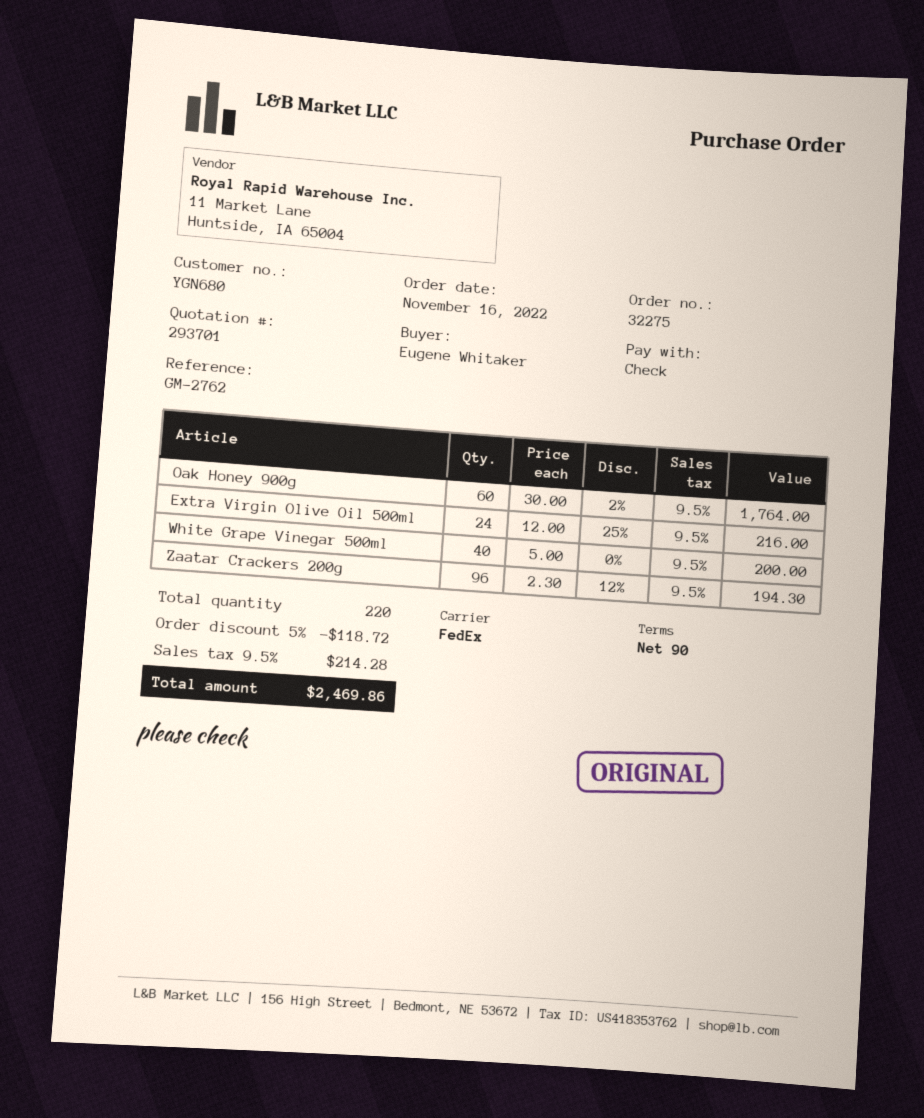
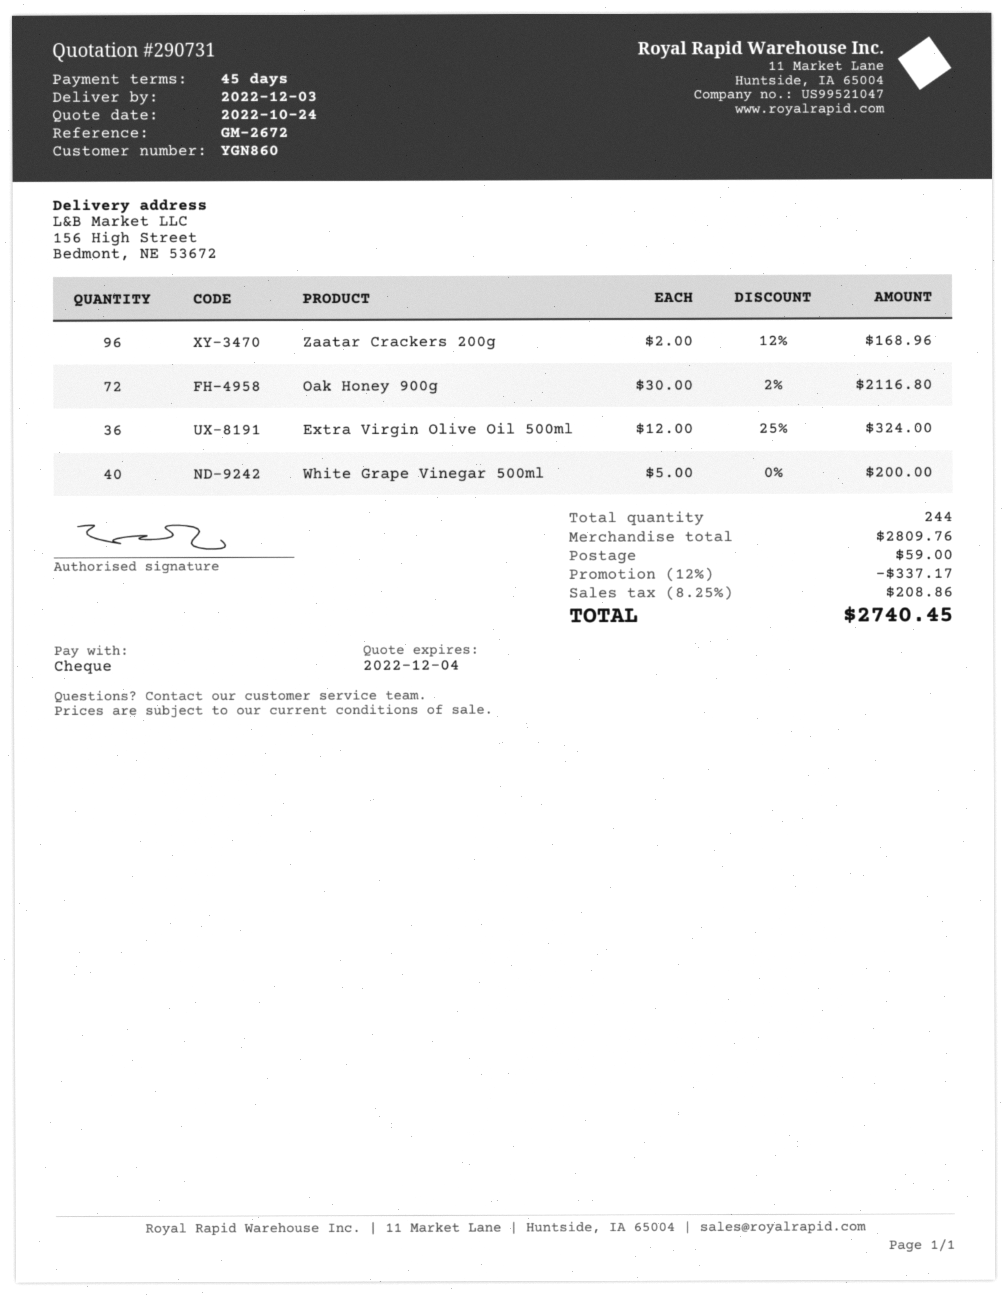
quote number: 293701 -> 290731
payment terms: 90 days -> 45 days
customer number: YGN680 -> YGN860
reference: GM-2762 -> GM-2672
Oak Honey 900g: 60 x 30.00 - 2% = 1764.00 -> 72 x 30.00 - 2% = 2116.80
Extra Virgin Olive Oil 500ml: 24 x 12.00 - 25% = 216.00 -> 36 x 12.00 - 25% = 324.00
Zaatar Crackers 200g: 96 x 2.30 - 12% = 194.30 -> 96 x 2.00 - 12% = 168.96
total quantity: 220 -> 244
discount: 5% = 118.72 -> 12% = 337.17
shipping: none -> 59.00
tax: 9.5% = 214.28 -> 8.25% = 208.86
total: 2469.86 -> 2740.45

